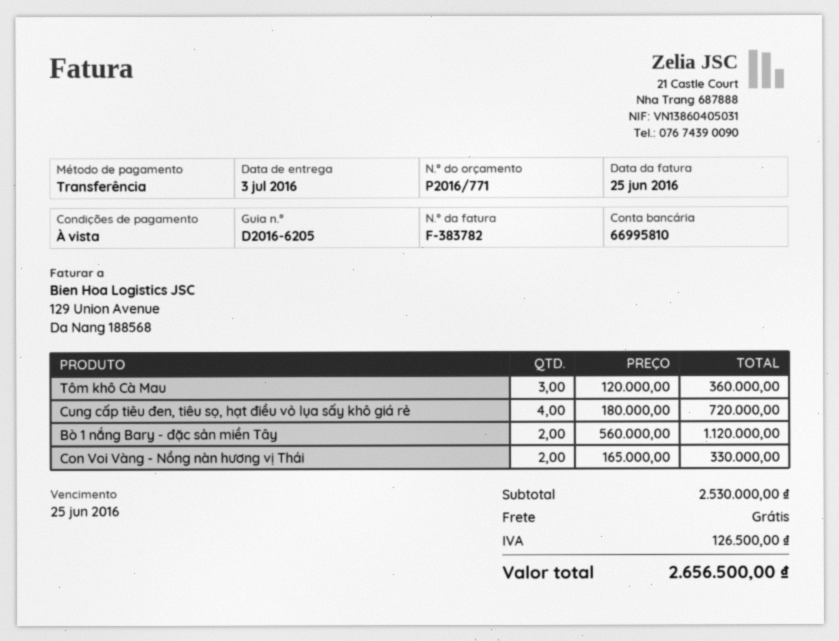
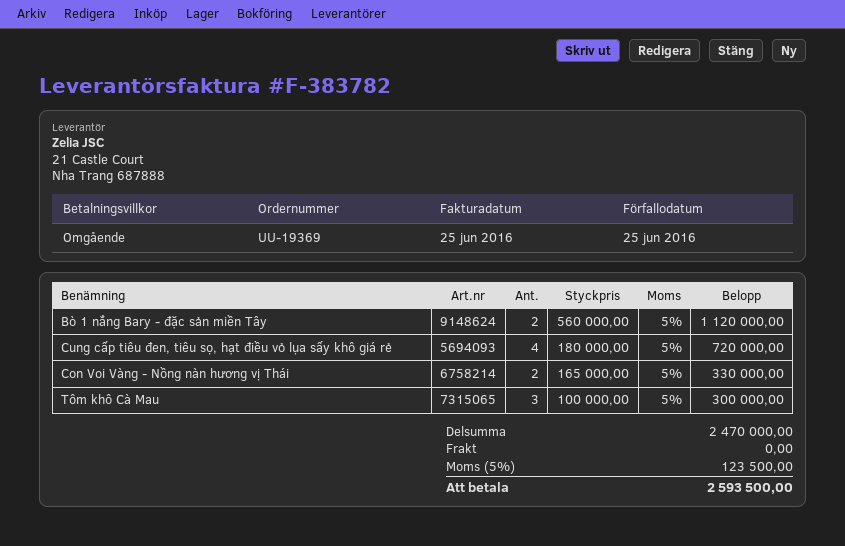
Tôm khô Cà Mau: 3 x 120000.00 = 360000.00 -> 3 x 100000.00 = 300000.00
subtotal: 2530000.00 -> 2470000.00
tax: 126500.00 -> 123500.00
total: 2656500.00 -> 2593500.00

